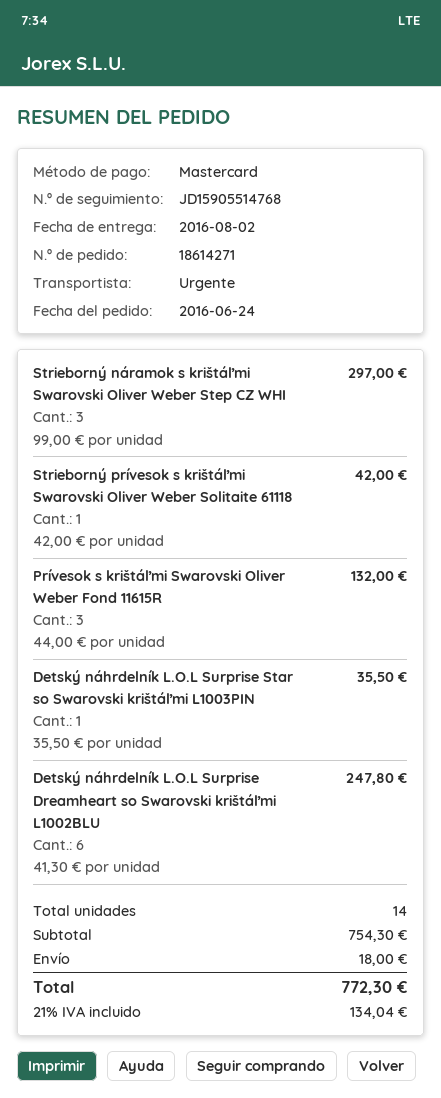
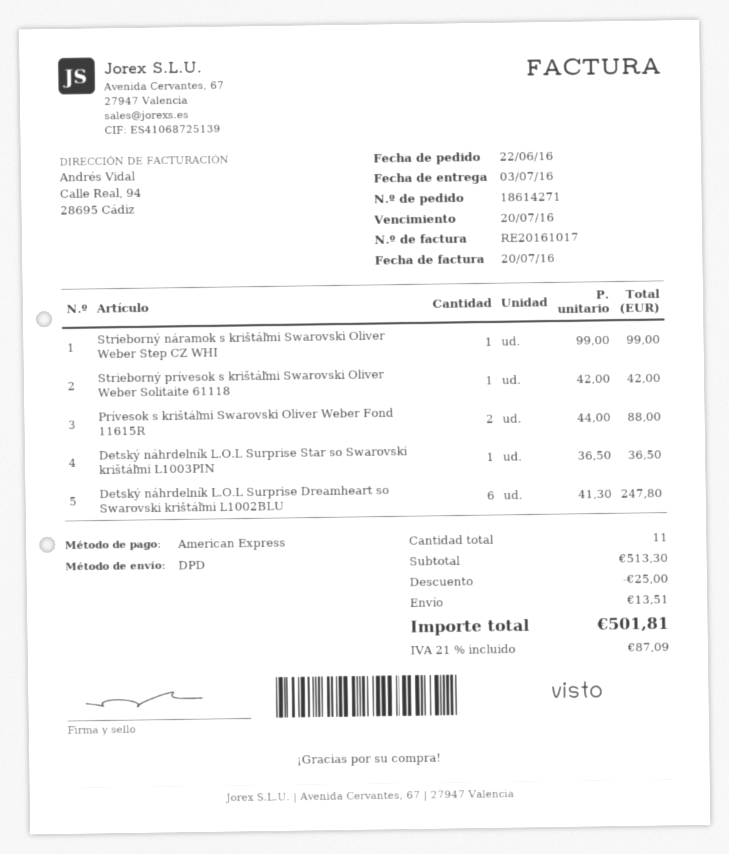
order date: 2016-06-24 -> 2016-06-22
delivery date: 2016-08-02 -> 2016-07-03
payment method: Mastercard -> American Express
shipping method: express -> DPD
Strieborný náramok s krištáľmi Swarovski Oliver Weber Step CZ WHI: 3 x 99.00 = 297.00 -> 1 x 99.00 = 99.00
Prívesok s krištáľmi Swarovski Oliver Weber Fond 11615R: 3 x 44.00 = 132.00 -> 2 x 44.00 = 88.00
Detský náhrdelník L.O.L Surprise Star so Swarovski krištáľmi L1003PIN: 1 x 35.50 = 35.50 -> 1 x 36.50 = 36.50
total quantity: 14 -> 11
subtotal: 754.30 -> 513.30
discount: none -> 25.00
shipping: 18.00 -> 13.51
tax: 21% = 134.04 -> 21% = 87.09
total: 772.30 -> 501.81

